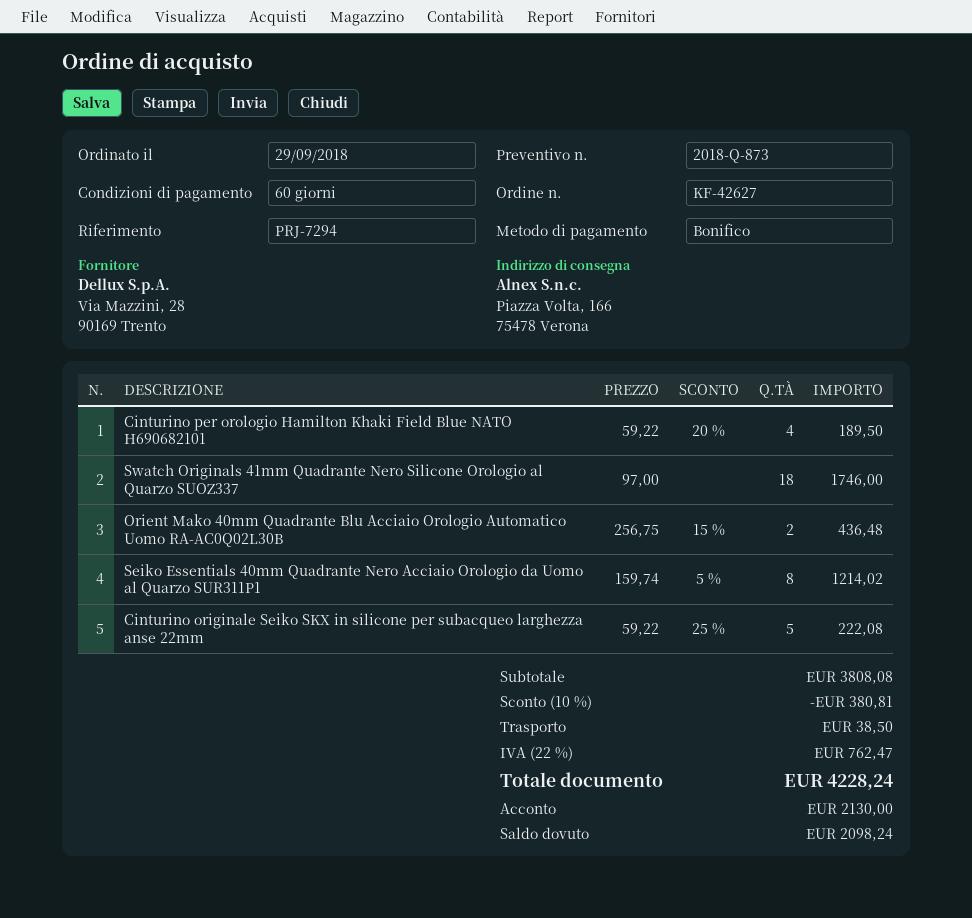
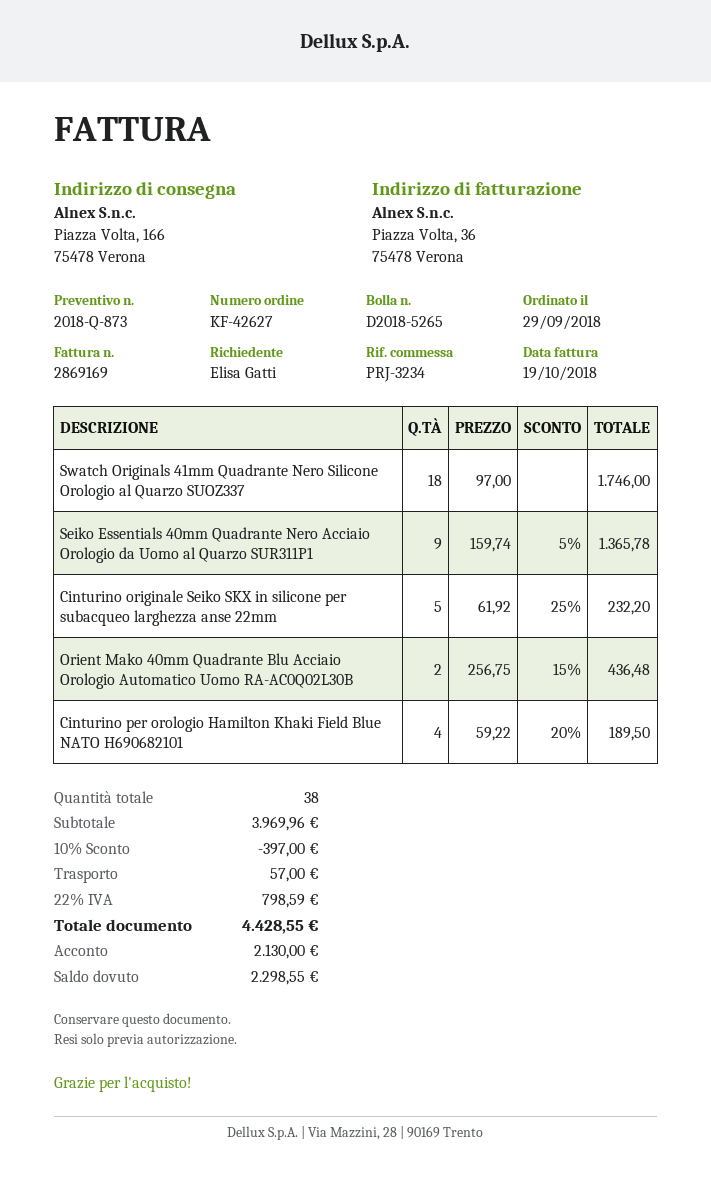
reference: PRJ-7294 -> PRJ-3234
Seiko Essentials 40mm Quadrante Nero Acciaio Orologio da Uomo al Quarzo SUR311P1: 8 x 159.74 - 5% = 1214.02 -> 9 x 159.74 - 5% = 1365.78
Cinturino originale Seiko SKX in silicone per subacqueo larghezza anse 22mm: 5 x 59.22 - 25% = 222.08 -> 5 x 61.92 - 25% = 232.20
subtotal: 3808.08 -> 3969.96
discount: 10% = 380.81 -> 10% = 397.00
shipping: 38.50 -> 57.00
tax: 22% = 762.47 -> 22% = 798.59
total: 4228.24 -> 4428.55
balance: 2098.24 -> 2298.55

